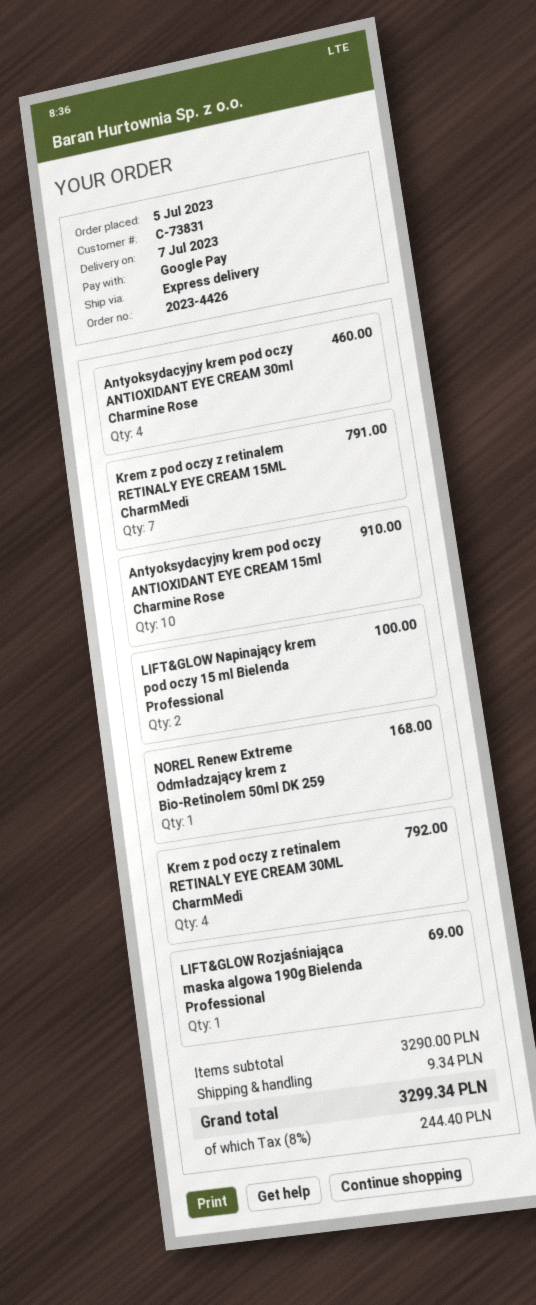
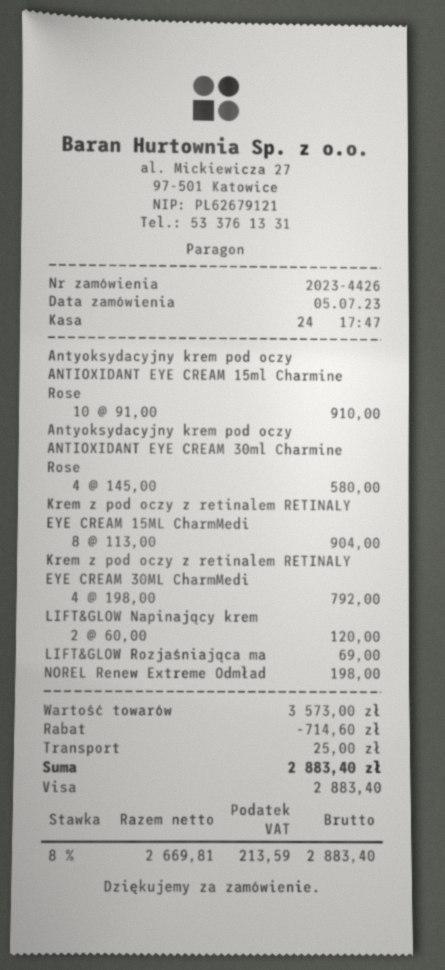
payment method: Google Pay -> Visa
Antyoksydacyjny krem pod oczy ANTIOXIDANT EYE CREAM 30ml Charmine Rose: 4 for 460.00 -> 4 for 580.00
Krem z pod oczy z retinalem RETINALY EYE CREAM 15ML CharmMedi: 7 for 791.00 -> 8 for 904.00
LIFT&GLOW Napinający krem pod oczy 15 ml Bielenda Professional: 2 for 100.00 -> 2 for 120.00
NOREL Renew Extreme Odmładzający krem z Bio-Retinolem 50ml DK 259: 1 for 168.00 -> 1 for 198.00
subtotal: 3290.00 -> 3573.00
discount: none -> 714.60
shipping: 9.34 -> 25.00
tax: 8% = 244.40 -> 8% = 213.59
total: 3299.34 -> 2883.40

